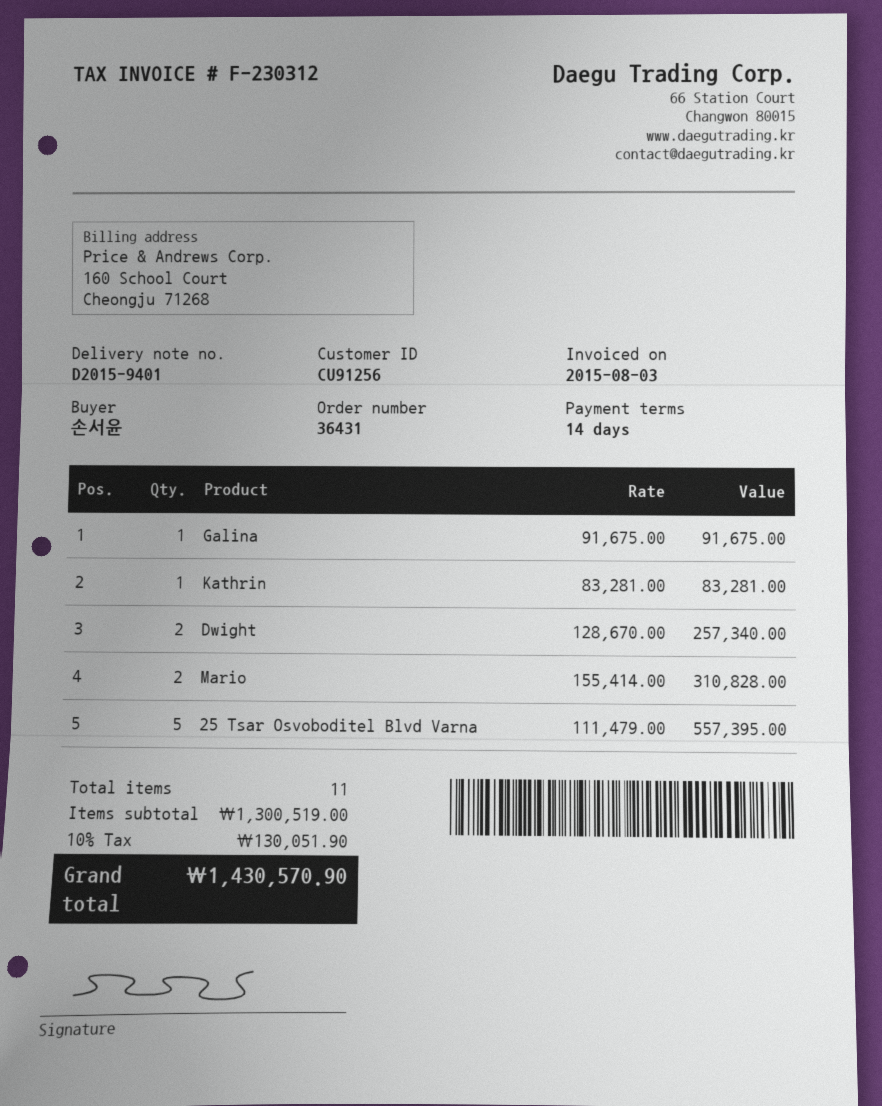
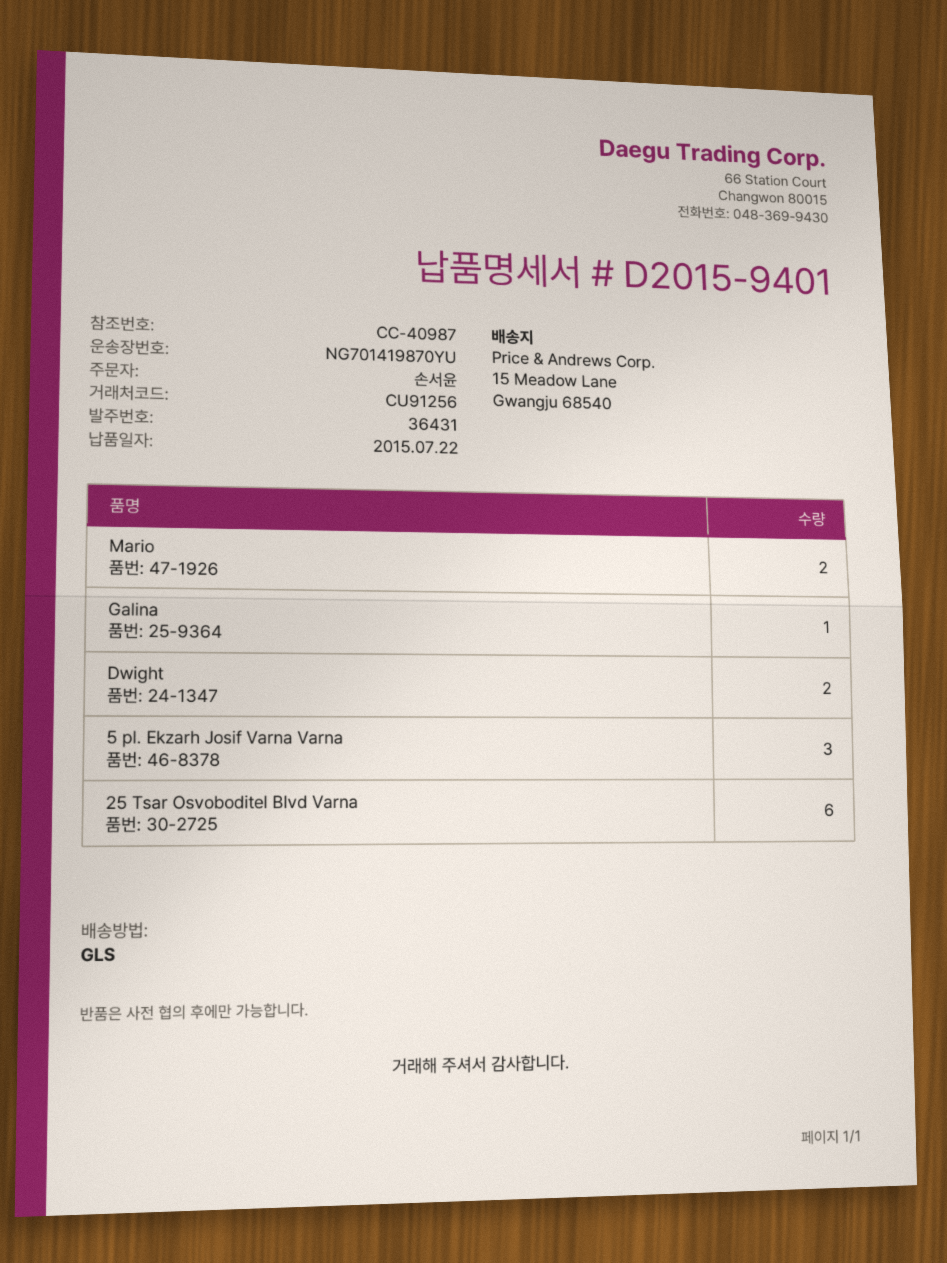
Kathrin: 1 -> none
25 Tsar Osvoboditel Blvd Varna: 5 -> 6
5 pl. Ekzarh Josif Varna Varna: none -> 3

